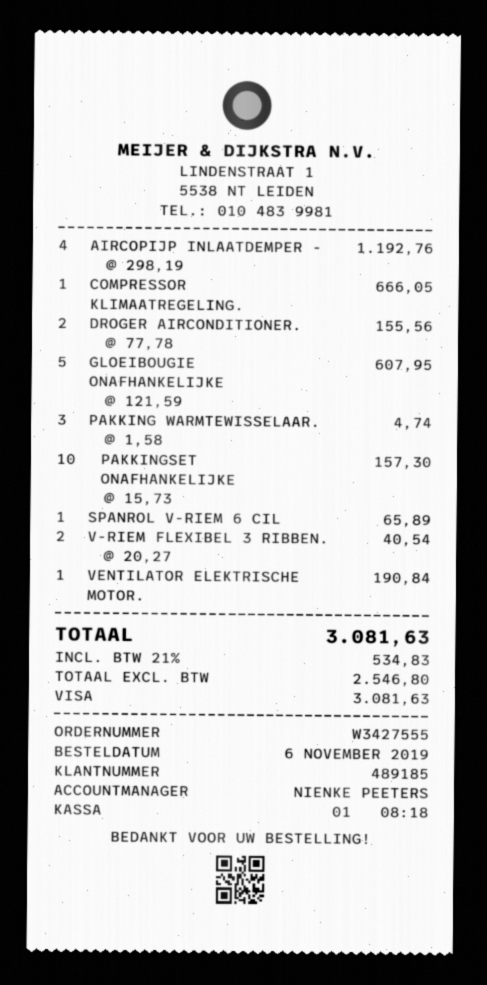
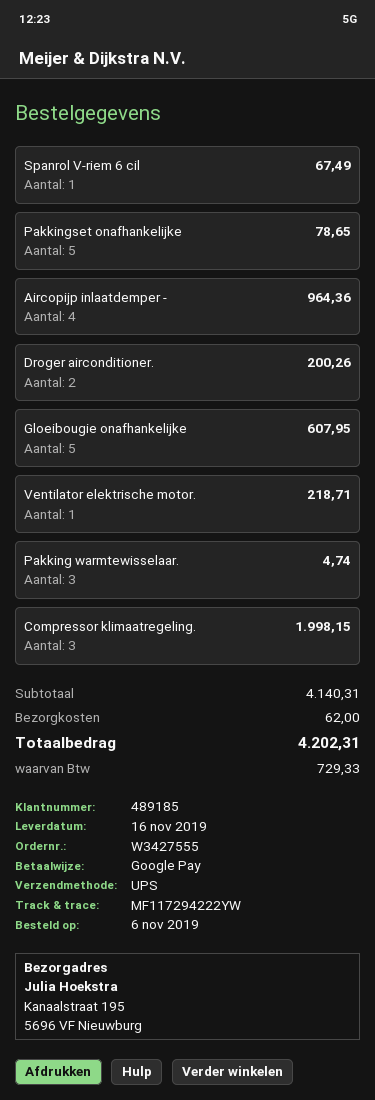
payment method: Visa -> Google Pay
AIRCOPIJP INLAATDEMPER -: 4 for 1192.76 -> 4 for 964.36
COMPRESSOR KLIMAATREGELING.: 1 for 666.05 -> 3 for 1998.15
DROGER AIRCONDITIONER.: 2 for 155.56 -> 2 for 200.26
PAKKINGSET ONAFHANKELIJKE: 10 for 157.30 -> 5 for 78.65
SPANROL V-RIEM 6 CIL: 1 for 65.89 -> 1 for 67.49
V-RIEM FLEXIBEL 3 RIBBEN.: 2 for 40.54 -> none
VENTILATOR ELEKTRISCHE MOTOR.: 1 for 190.84 -> 1 for 218.71
shipping: none -> 62.00
tax: 534.83 -> 729.33
total: 3081.63 -> 4202.31

